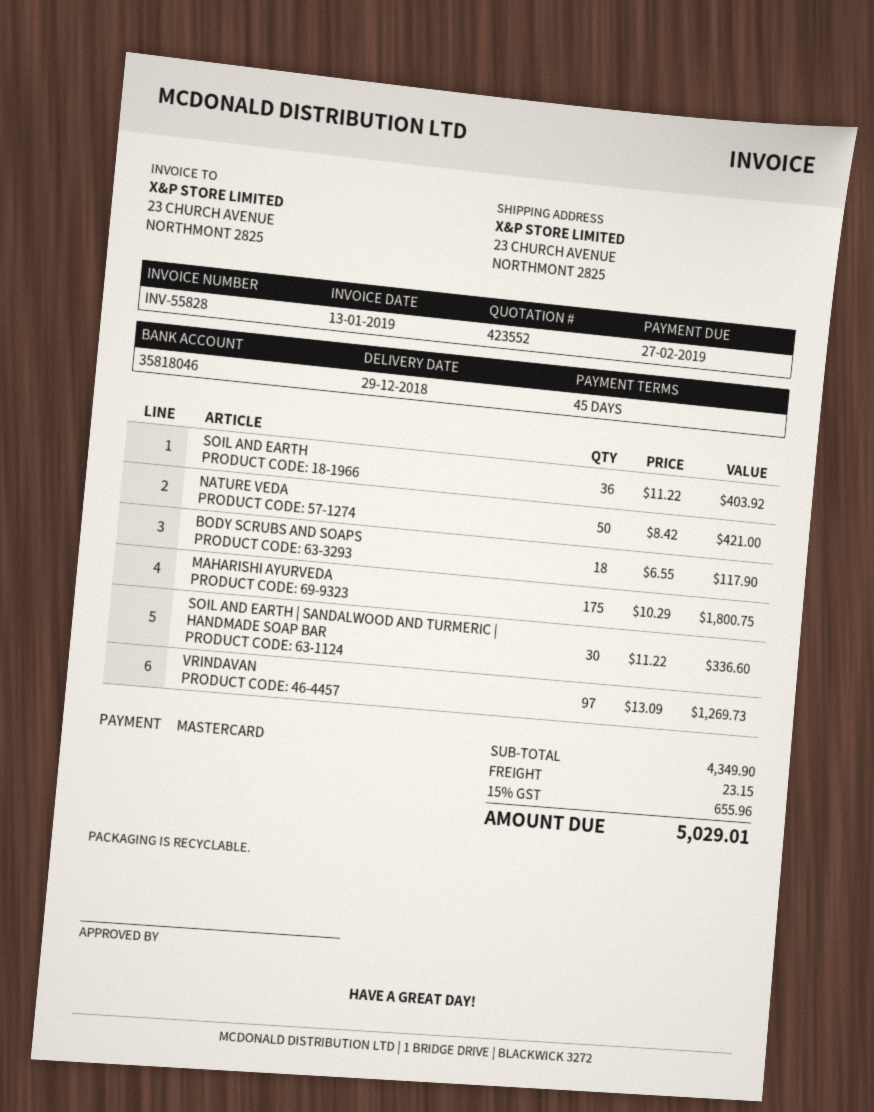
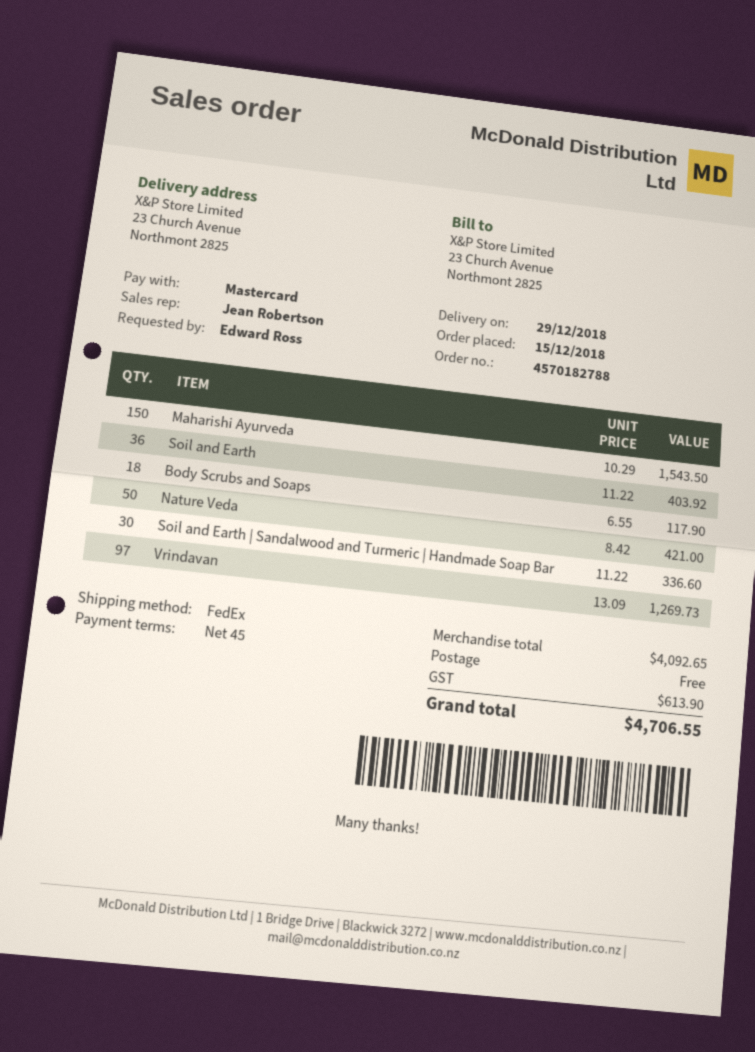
MAHARISHI AYURVEDA: 175 x 10.29 = 1800.75 -> 150 x 10.29 = 1543.50
subtotal: 4349.90 -> 4092.65
shipping: 23.15 -> 0.00
tax: 655.96 -> 613.90
total: 5029.01 -> 4706.55

